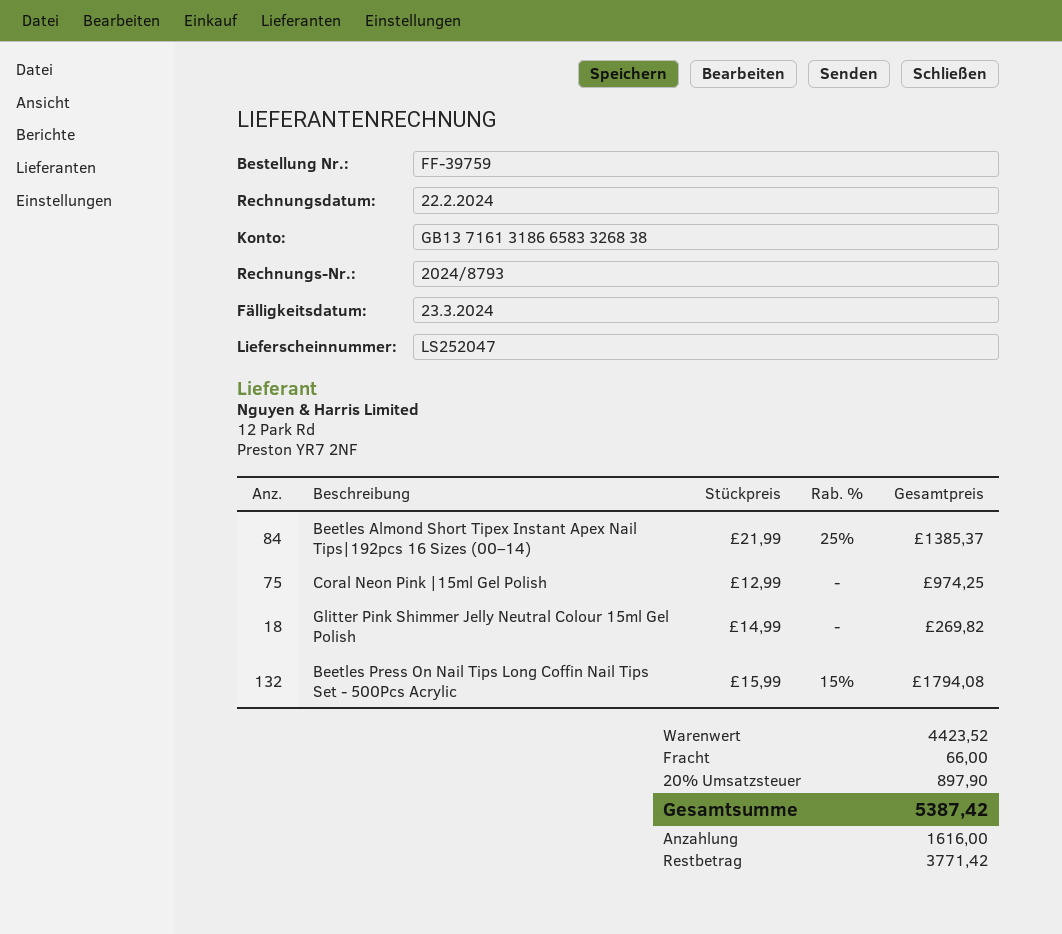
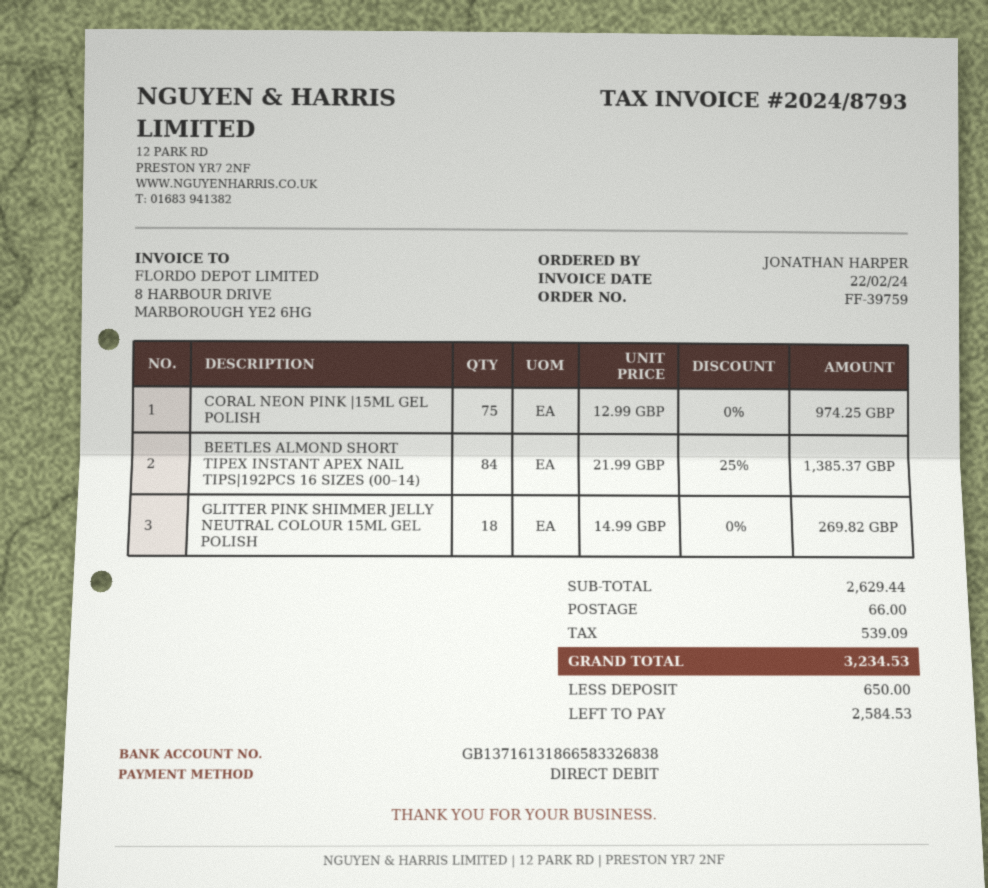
Beetles Press On Nail Tips Long Coffin Nail Tips Set - 500Pcs Acrylic: 132 x 15.99 - 15% = 1794.08 -> none
subtotal: 4423.52 -> 2629.44
tax: 897.90 -> 539.09
total: 5387.42 -> 3234.53
deposit: 1616.00 -> 650.00
balance: 3771.42 -> 2584.53

